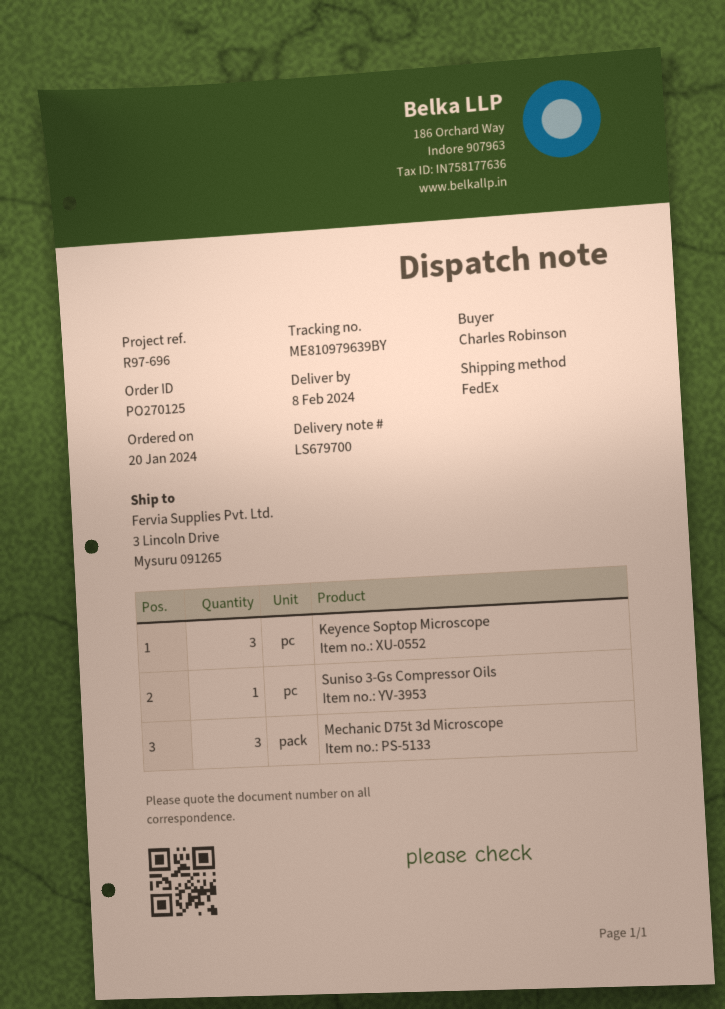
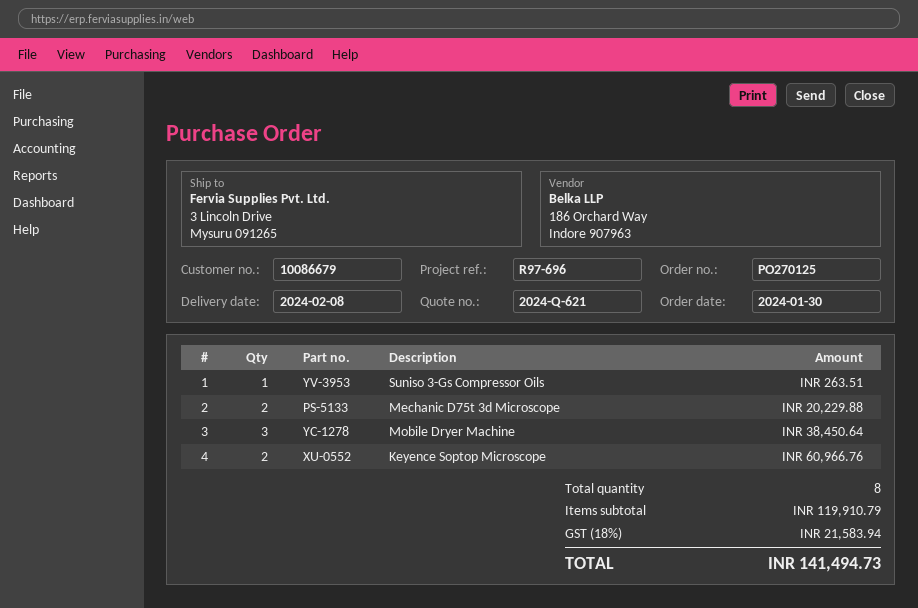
order date: 2024-01-20 -> 2024-01-30
Keyence Soptop Microscope: 3 -> 2
Mechanic D75t 3d Microscope: 3 -> 2
Mobile Dryer Machine: none -> 3

